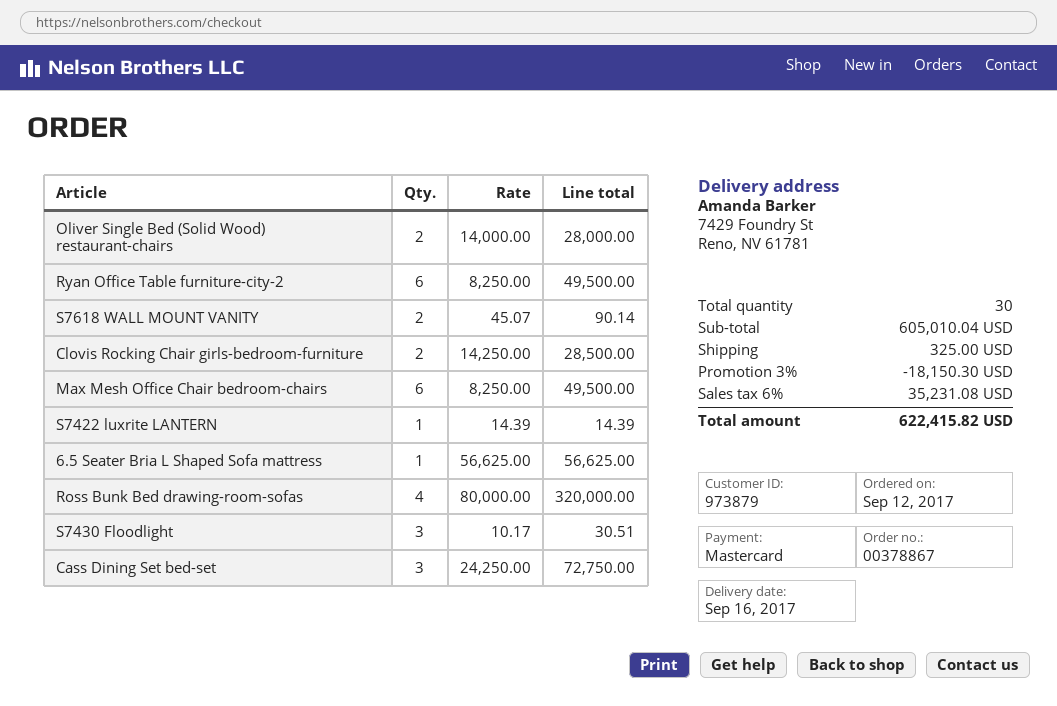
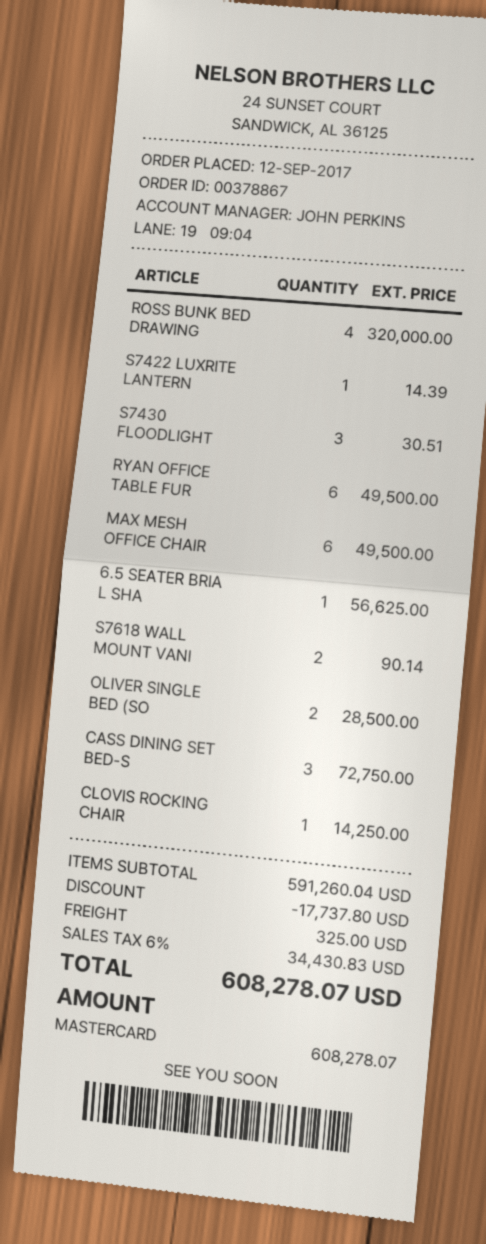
Oliver Single Bed (Solid Wood) restaurant-chairs: 2 for 28000.00 -> 2 for 28500.00
Clovis Rocking Chair girls-bedroom-furniture: 2 for 28500.00 -> 1 for 14250.00
subtotal: 605010.04 -> 591260.04
discount: 18150.30 -> 17737.80
tax: 6% = 35231.08 -> 6% = 34430.83
total: 622415.82 -> 608278.07

